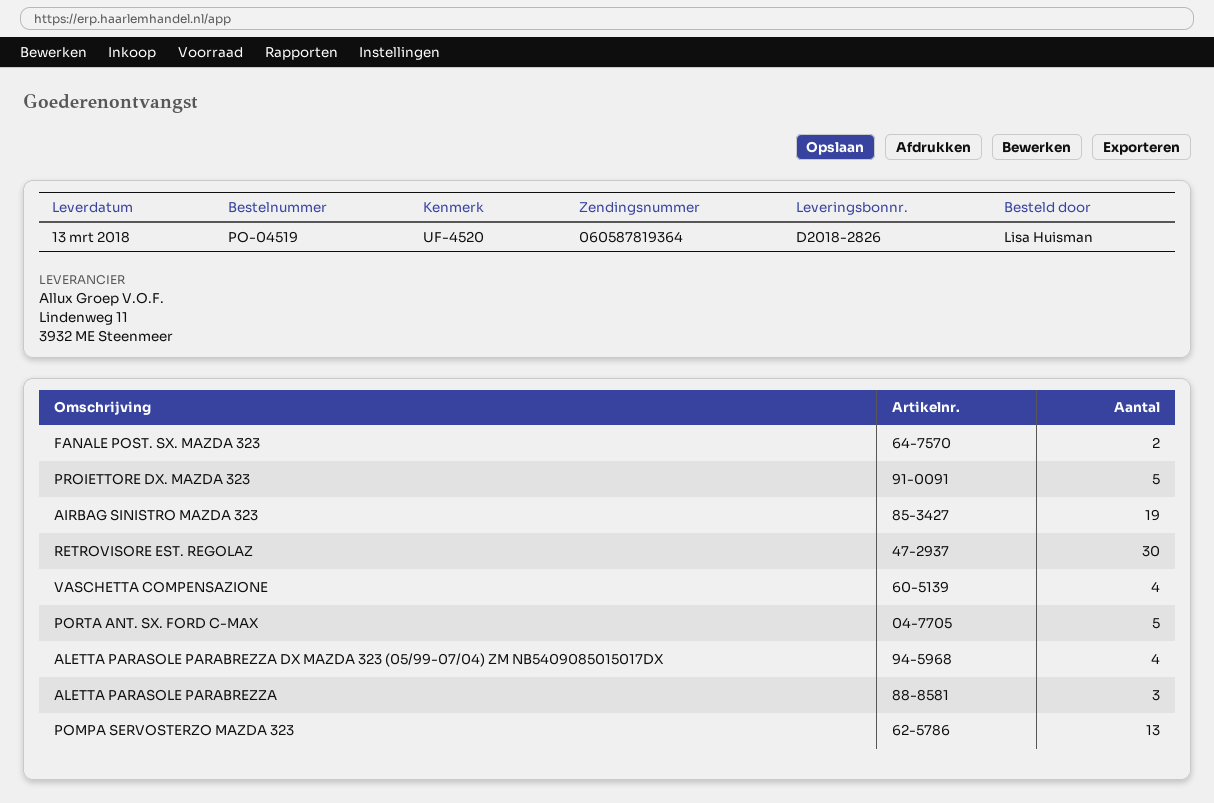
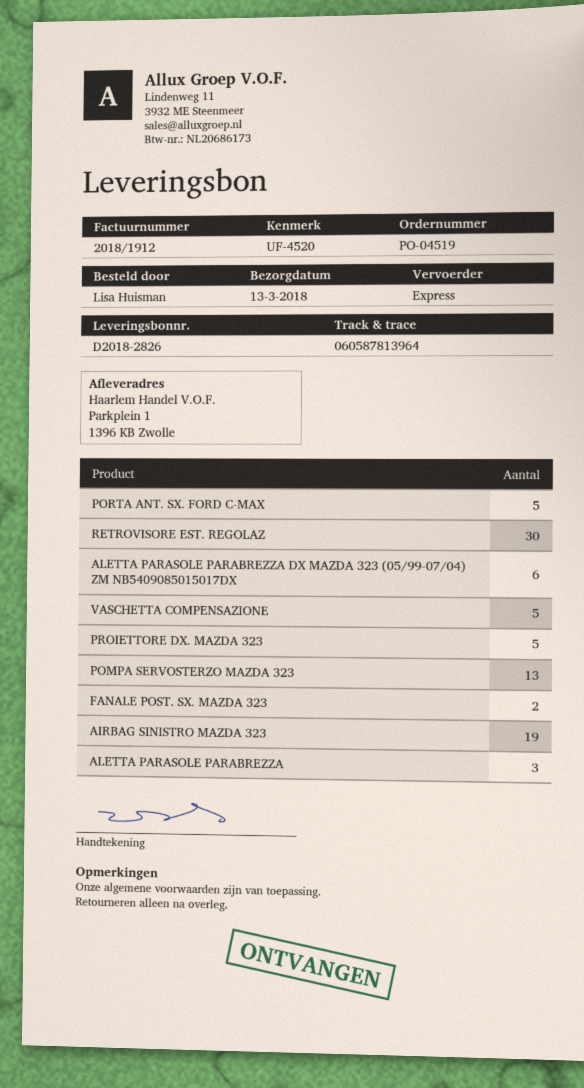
tracking number: 060587819364 -> 060587813964
VASCHETTA COMPENSAZIONE: 4 -> 5
ALETTA PARASOLE PARABREZZA DX MAZDA 323 (05/99-07/04) ZM NB5409085015017DX: 4 -> 6

